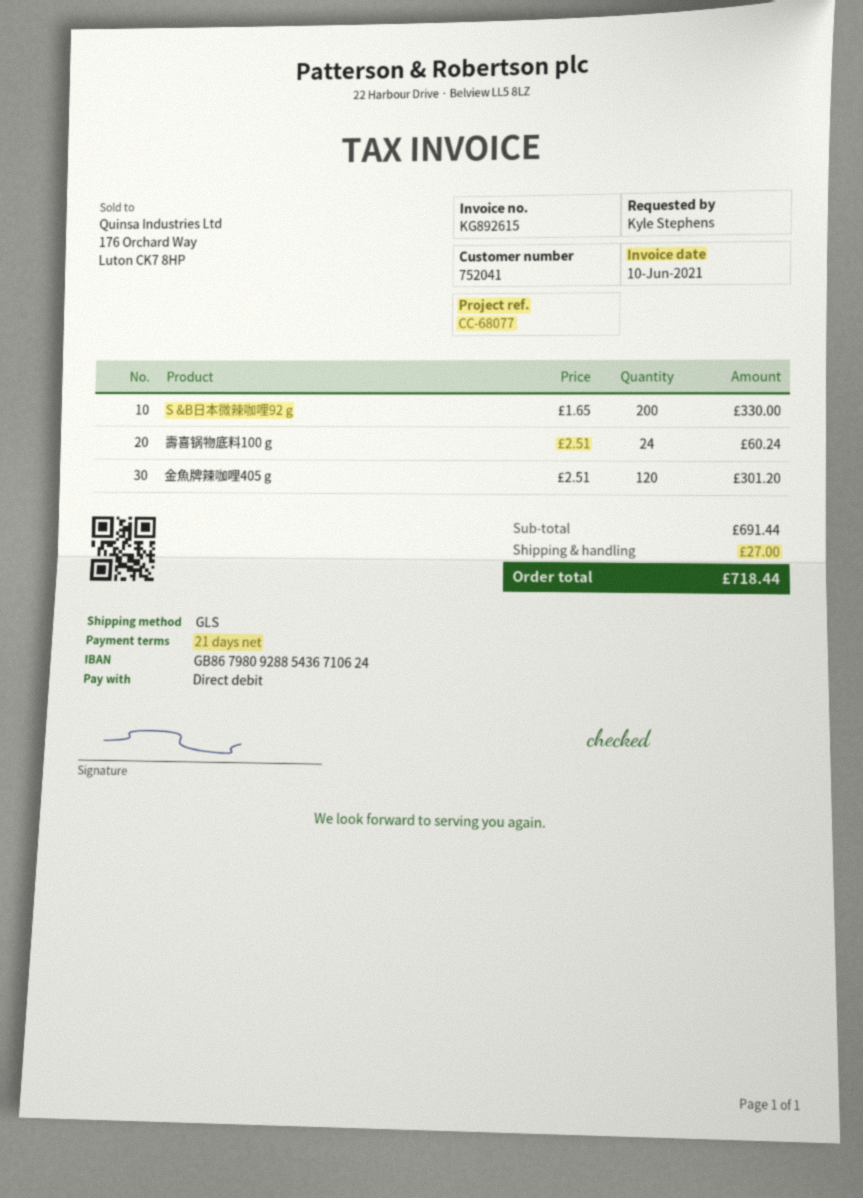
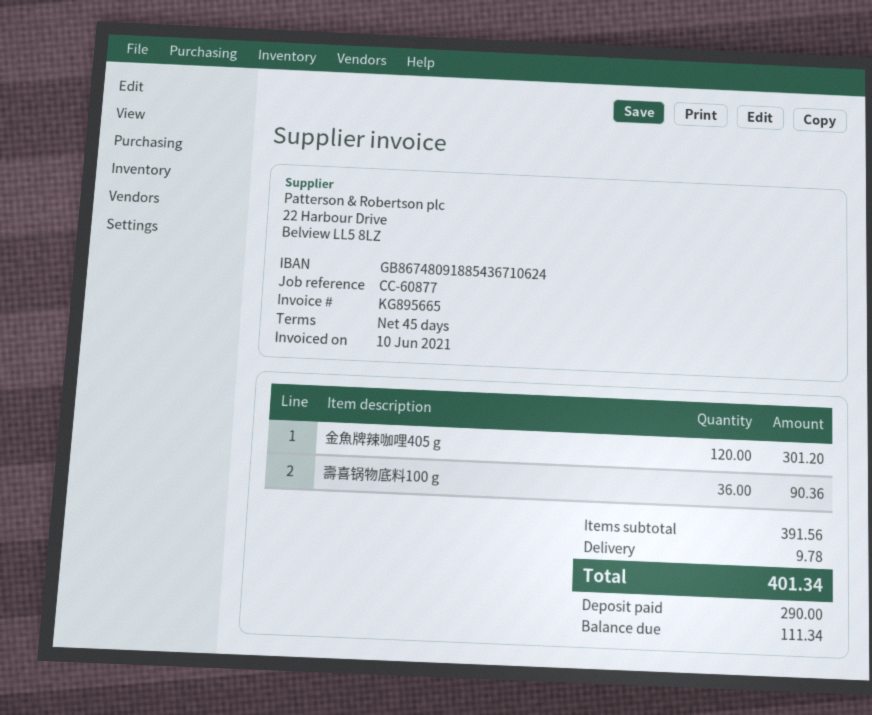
invoice number: KG892615 -> KG895665
payment terms: 21 days -> 45 days
reference: CC-68077 -> CC-60877
bank account: GB86798092885436710624 -> GB86748091885436710624
S &B日本微辣咖哩92 g: 200 for 330.00 -> none
壽喜锅物底料100 g: 24 for 60.24 -> 36 for 90.36
subtotal: 691.44 -> 391.56
shipping: 27.00 -> 9.78
total: 718.44 -> 401.34

